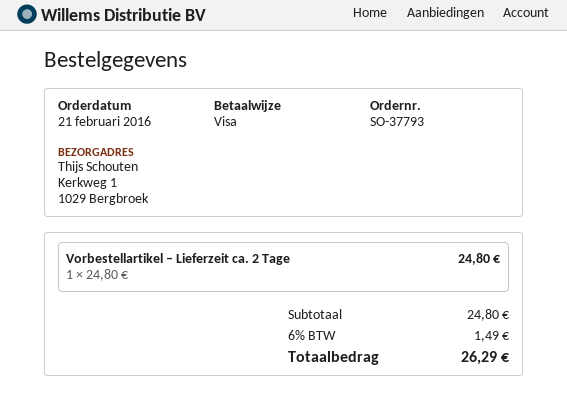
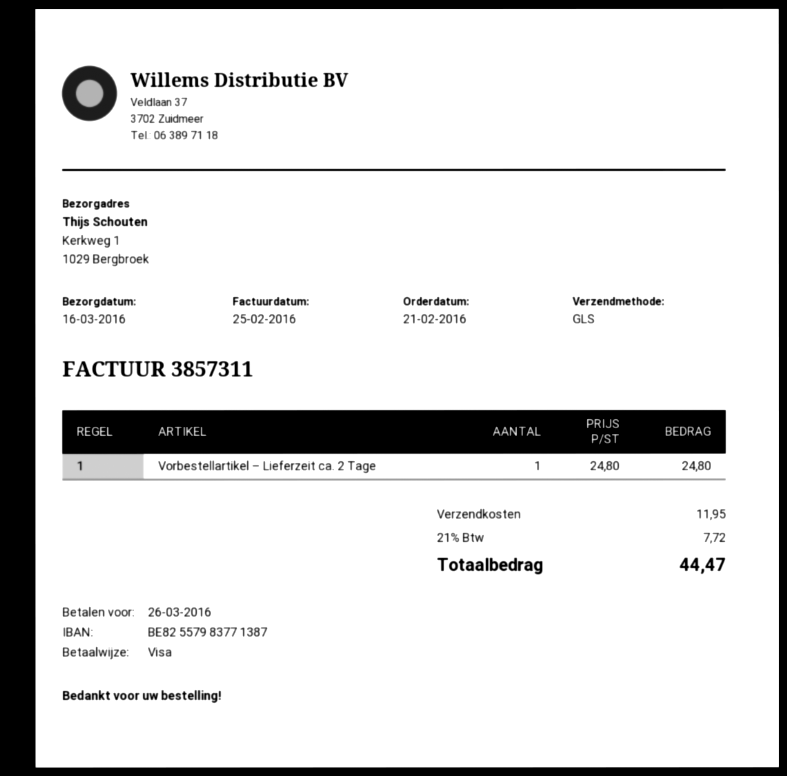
shipping: none -> 11.95
tax: 6% = 1.49 -> 21% = 7.72
total: 26.29 -> 44.47

